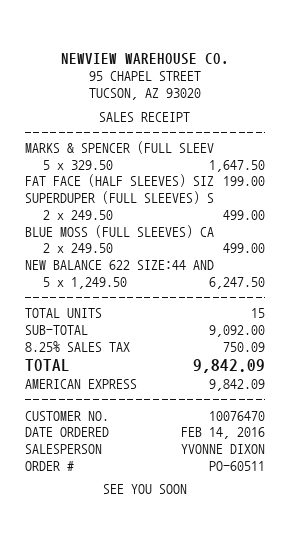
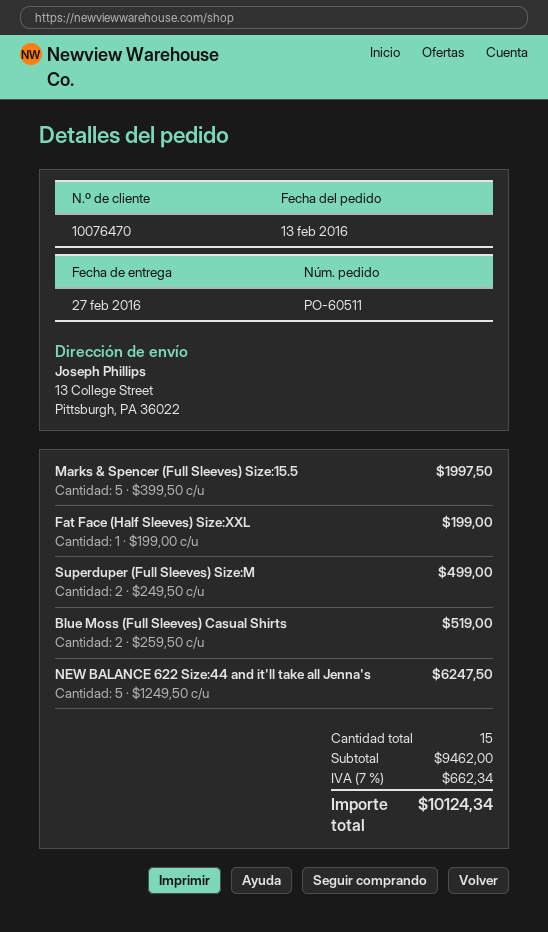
order date: 2016-02-14 -> 2016-02-13
MARKS & SPENCER (FULL SLEEV: 5 x 329.50 = 1647.50 -> 5 x 399.50 = 1997.50
BLUE MOSS (FULL SLEEVES) CA: 2 x 249.50 = 499.00 -> 2 x 259.50 = 519.00
subtotal: 9092.00 -> 9462.00
tax: 8.25% = 750.09 -> 7% = 662.34
total: 9842.09 -> 10124.34

